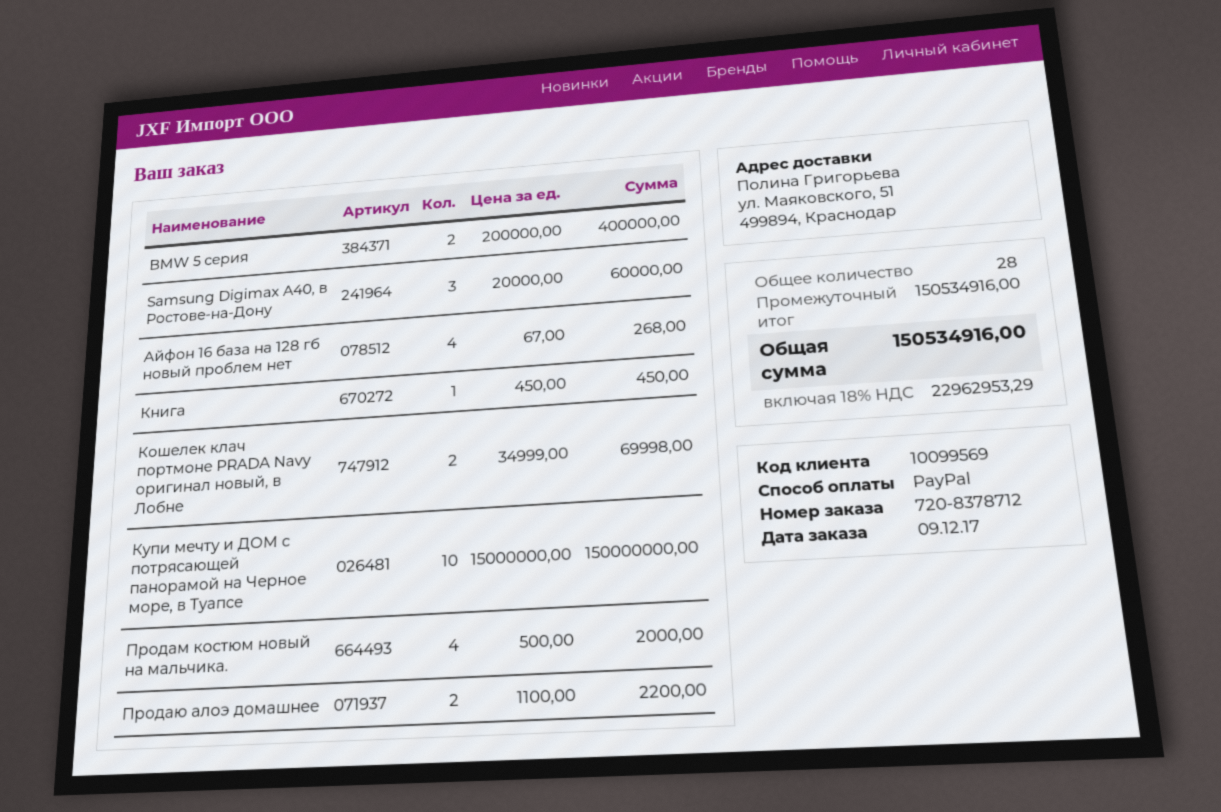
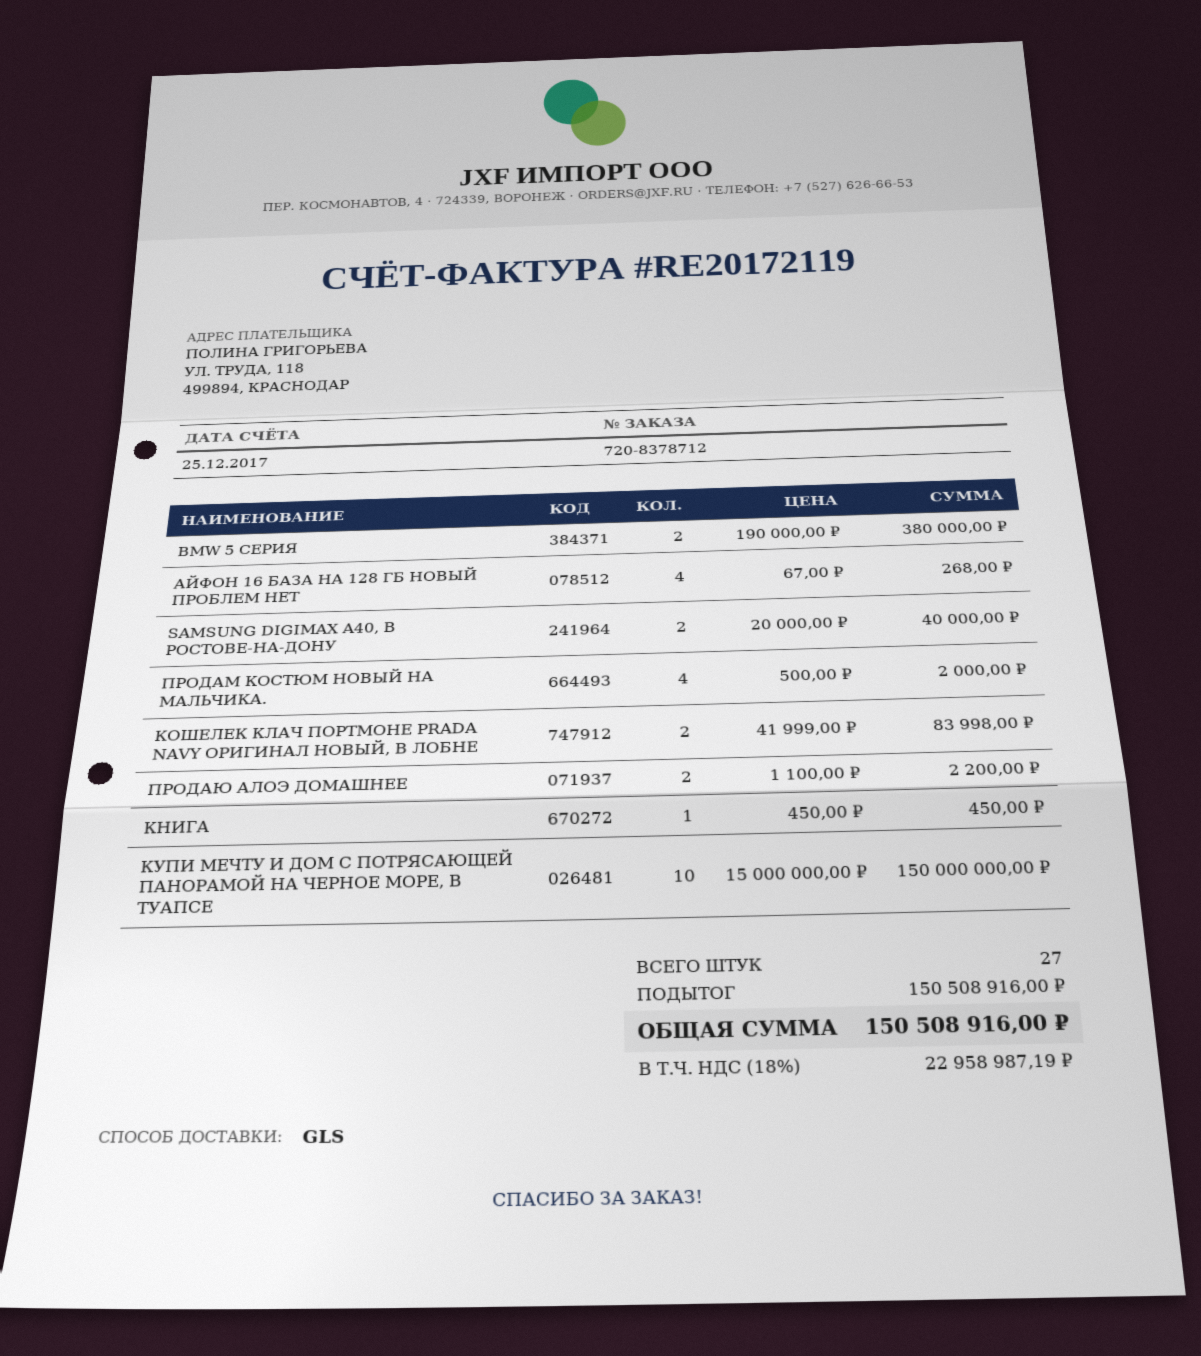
BMW 5 серия: 2 x 200000.00 = 400000.00 -> 2 x 190000.00 = 380000.00
Samsung Digimax A40, в Ростове-на-Дону: 3 x 20000.00 = 60000.00 -> 2 x 20000.00 = 40000.00
Кошелек клач портмоне PRADA Navy оригинал новый, в Лобне: 2 x 34999.00 = 69998.00 -> 2 x 41999.00 = 83998.00
total quantity: 28 -> 27
subtotal: 150534916.00 -> 150508916.00
tax: 18% = 22962953.29 -> 18% = 22958987.19
total: 150534916.00 -> 150508916.00

